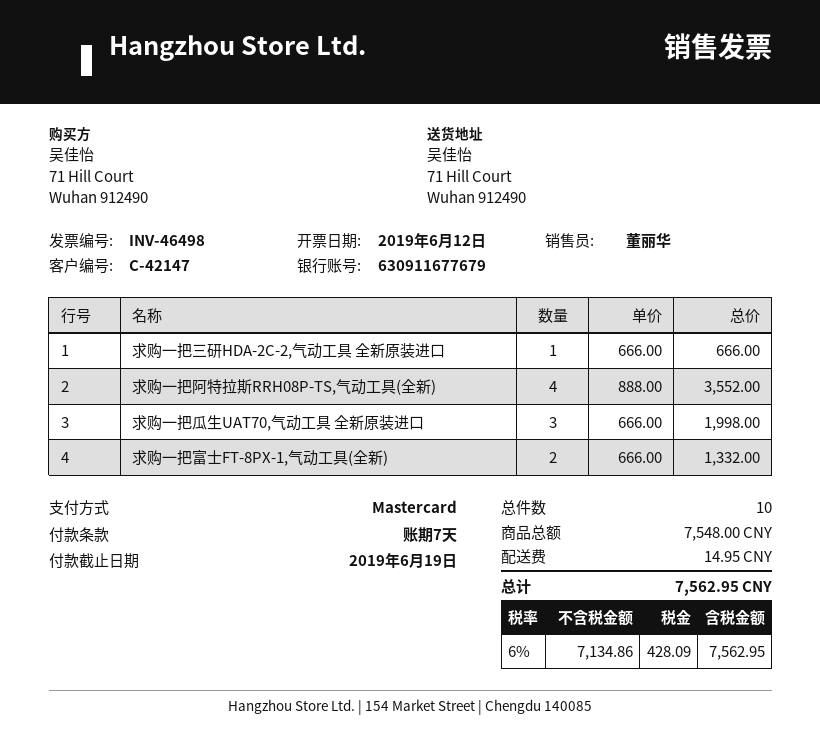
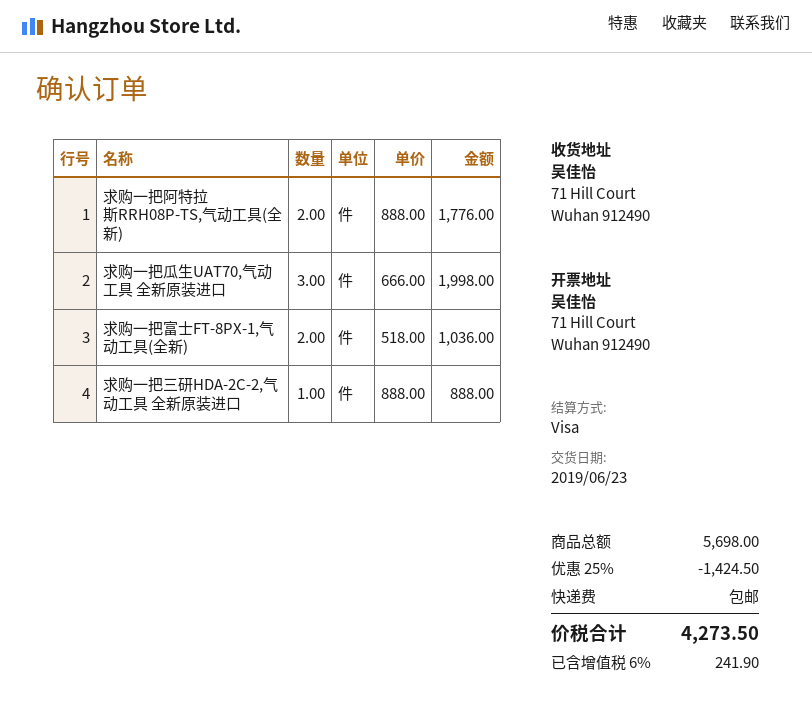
payment method: Mastercard -> Visa
求购一把三研HDA-2C-2,气动工具 全新原装进口: 1 x 666.00 = 666.00 -> 1 x 888.00 = 888.00
求购一把阿特拉斯RRH08P-TS,气动工具(全新): 4 x 888.00 = 3552.00 -> 2 x 888.00 = 1776.00
求购一把富士FT-8PX-1,气动工具(全新): 2 x 666.00 = 1332.00 -> 2 x 518.00 = 1036.00
subtotal: 7548.00 -> 5698.00
discount: none -> 25% = 1424.50
shipping: 14.95 -> 0.00
tax: 6% = 428.09 -> 6% = 241.90
total: 7562.95 -> 4273.50

